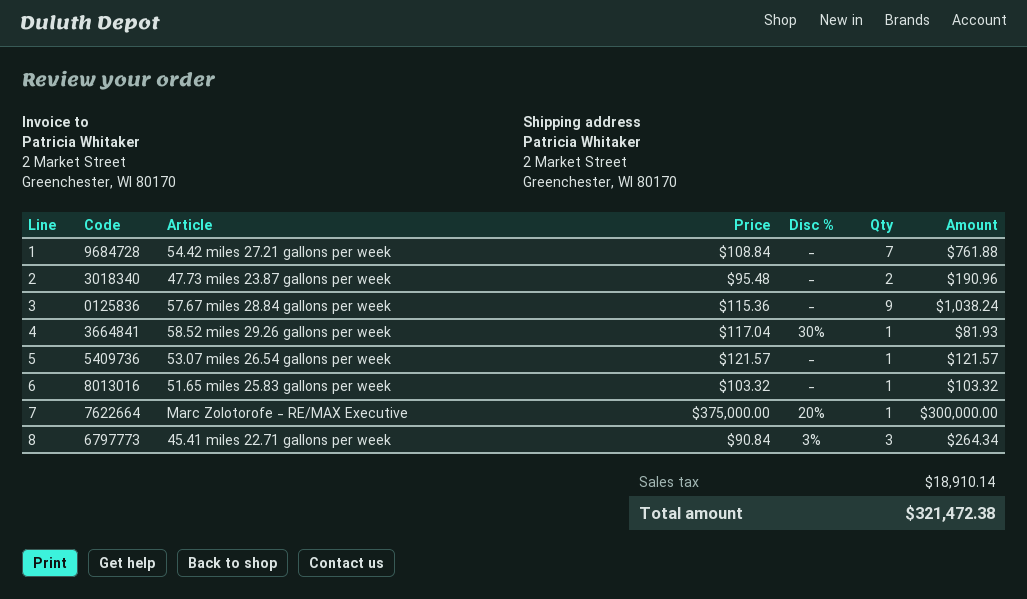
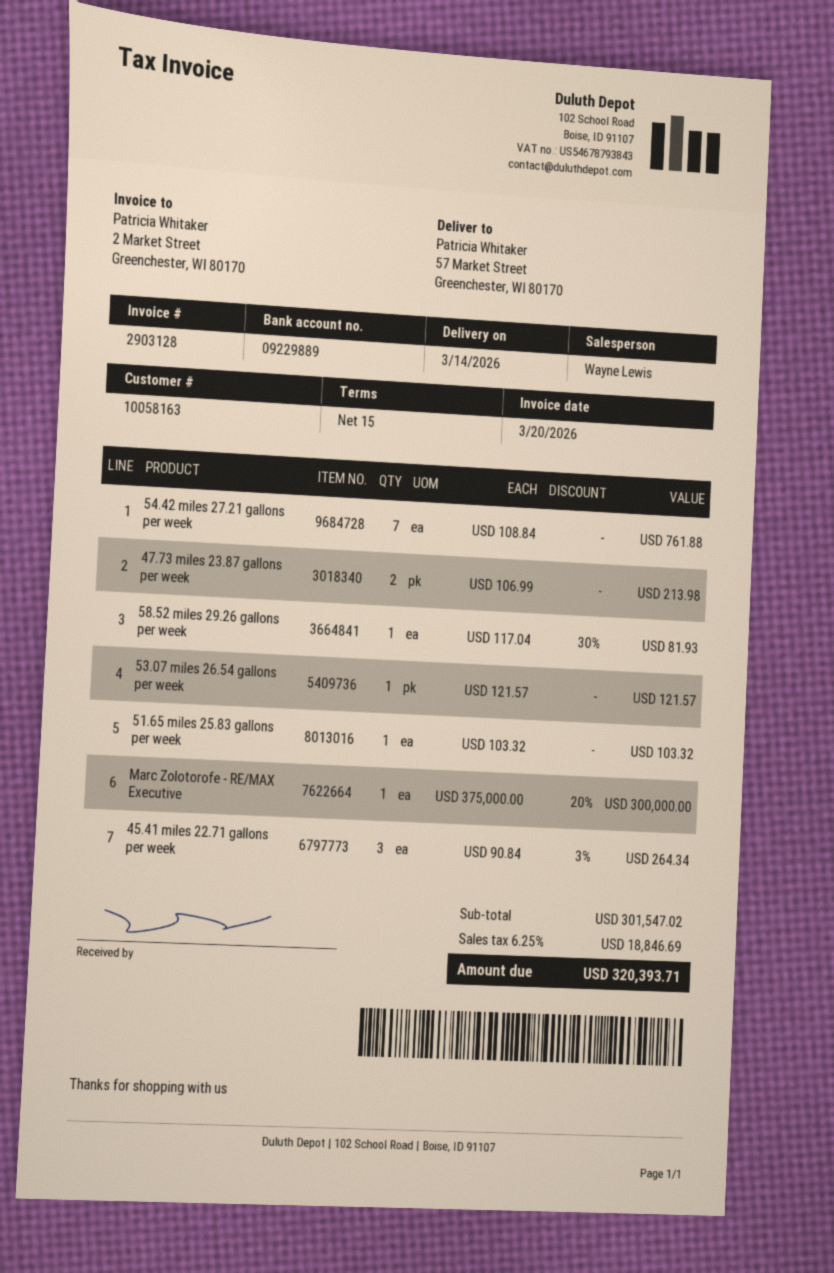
ship to: 2 Market Street, Greenchester, WI 80170 -> 57 Market Street, Greenchester, WI 80170
47.73 miles 23.87 gallons per week: 2 x 95.48 = 190.96 -> 2 x 106.99 = 213.98
57.67 miles 28.84 gallons per week: 9 x 115.36 = 1038.24 -> none
tax: 18910.14 -> 18846.69
total: 321472.38 -> 320393.71

